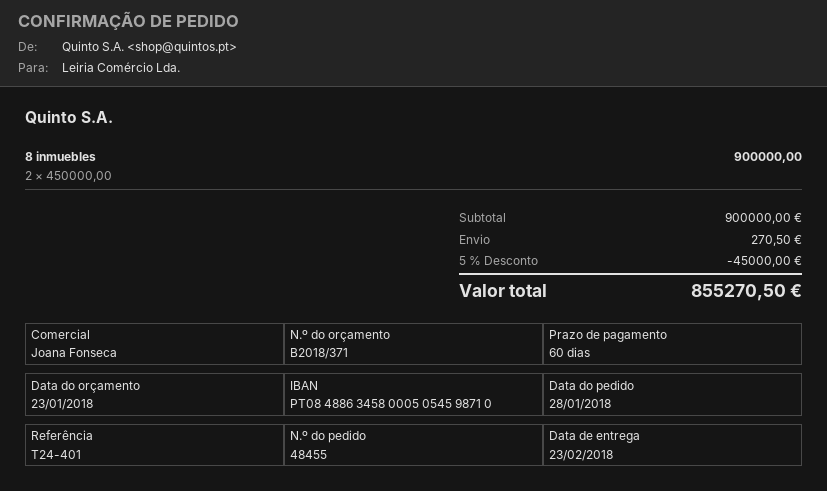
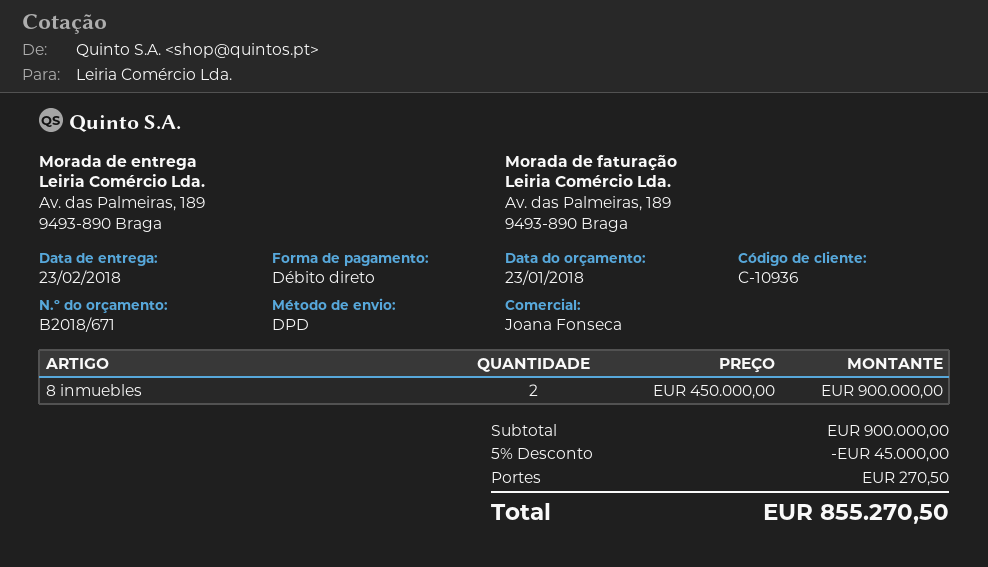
quote number: B2018/371 -> B2018/671

